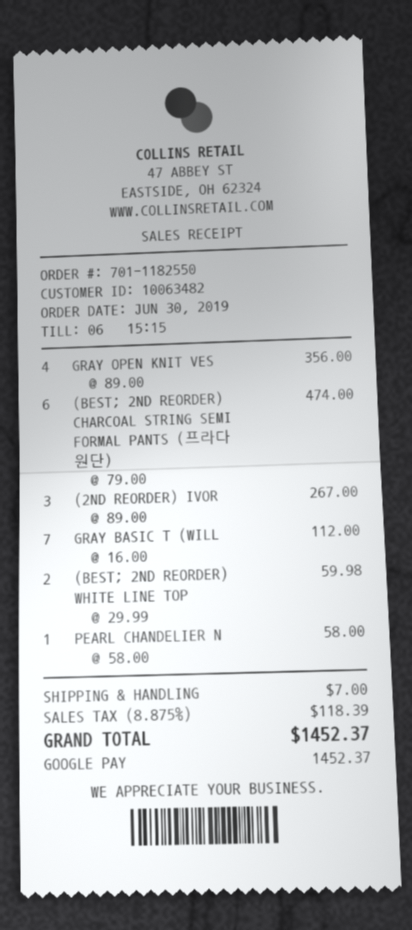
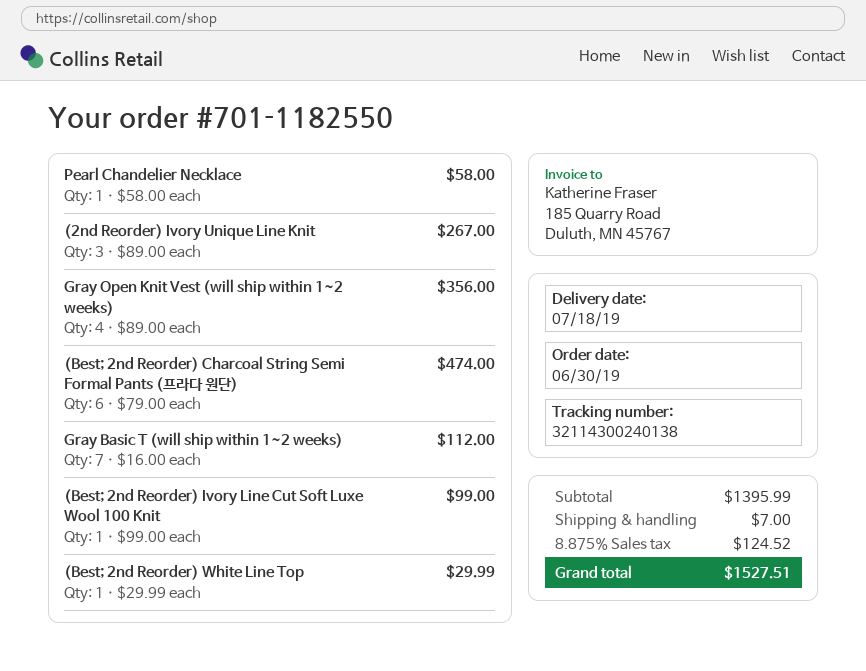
(BEST; 2ND REORDER) WHITE LINE TOP: 2 x 29.99 = 59.98 -> 1 x 29.99 = 29.99
(Best; 2nd Reorder) Ivory Line Cut Soft Luxe Wool 100 Knit: none -> 1 x 99.00 = 99.00
tax: 8.875% = 118.39 -> 8.875% = 124.52
total: 1452.37 -> 1527.51

